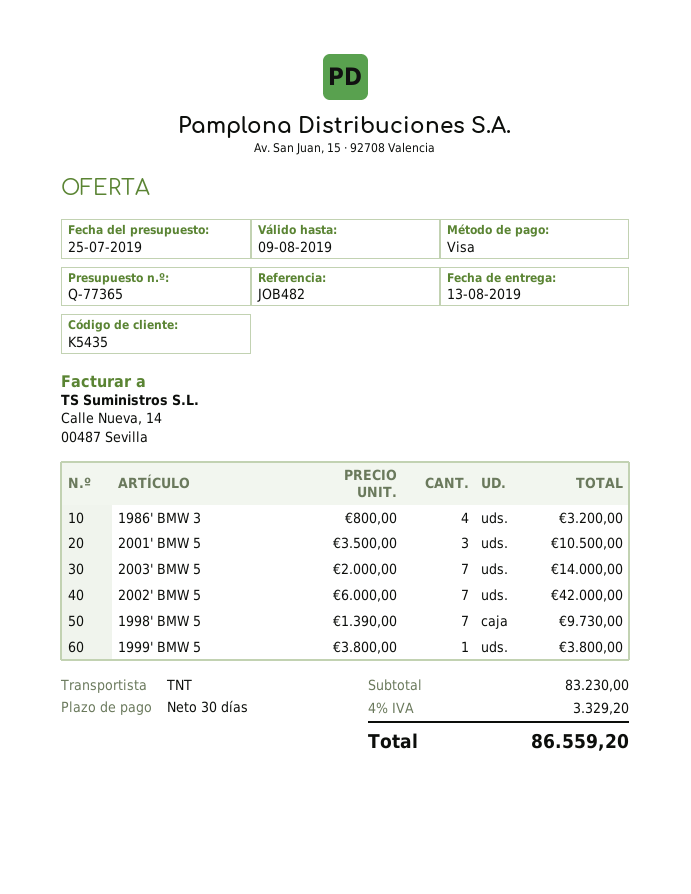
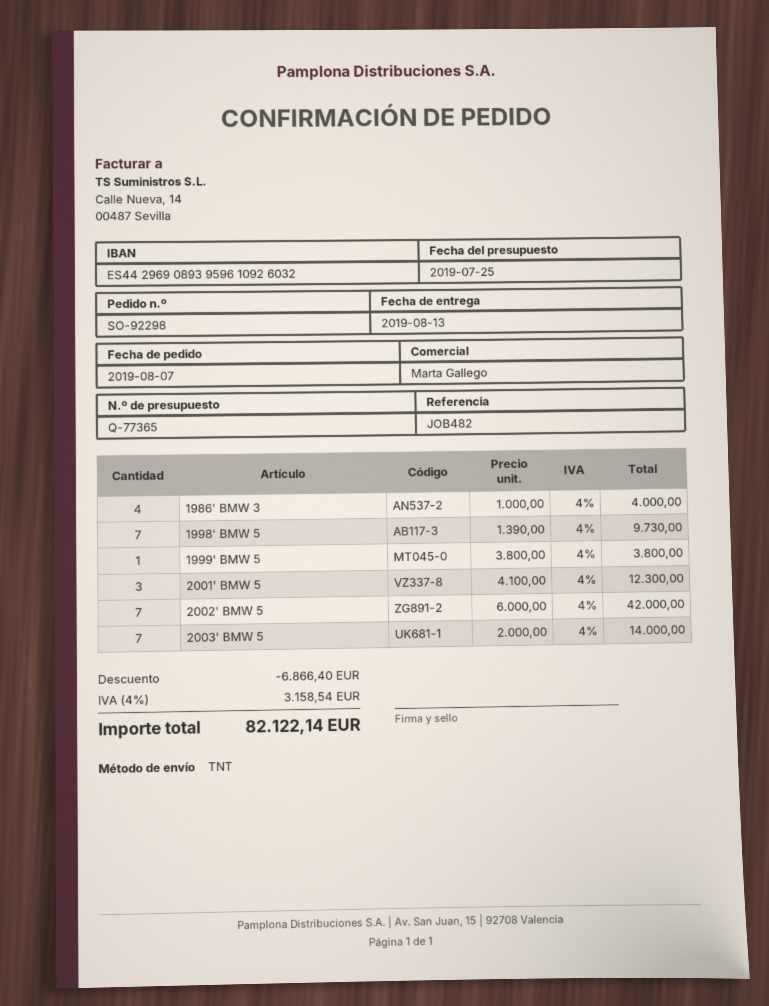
1986' BMW 3: 4 x 800.00 = 3200.00 -> 4 x 1000.00 = 4000.00
2001' BMW 5: 3 x 3500.00 = 10500.00 -> 3 x 4100.00 = 12300.00
discount: none -> 6866.40
tax: 4% = 3329.20 -> 4% = 3158.54
total: 86559.20 -> 82122.14

